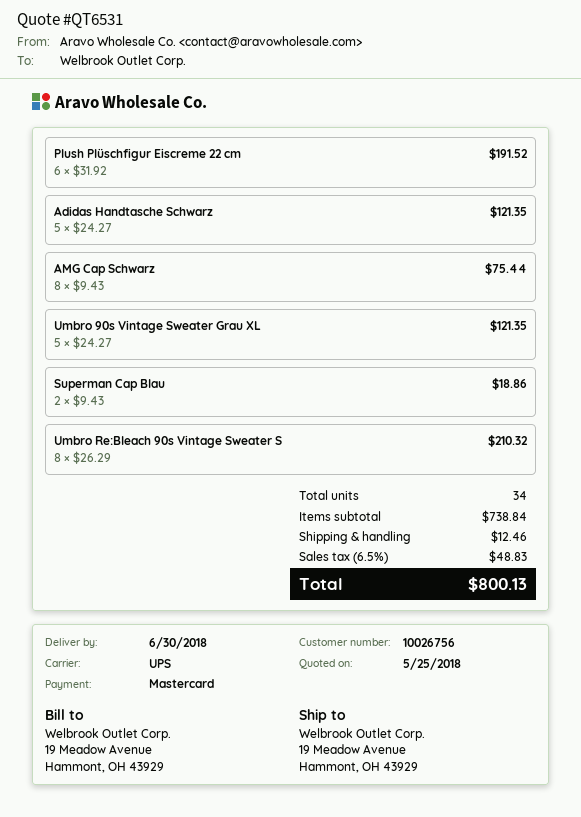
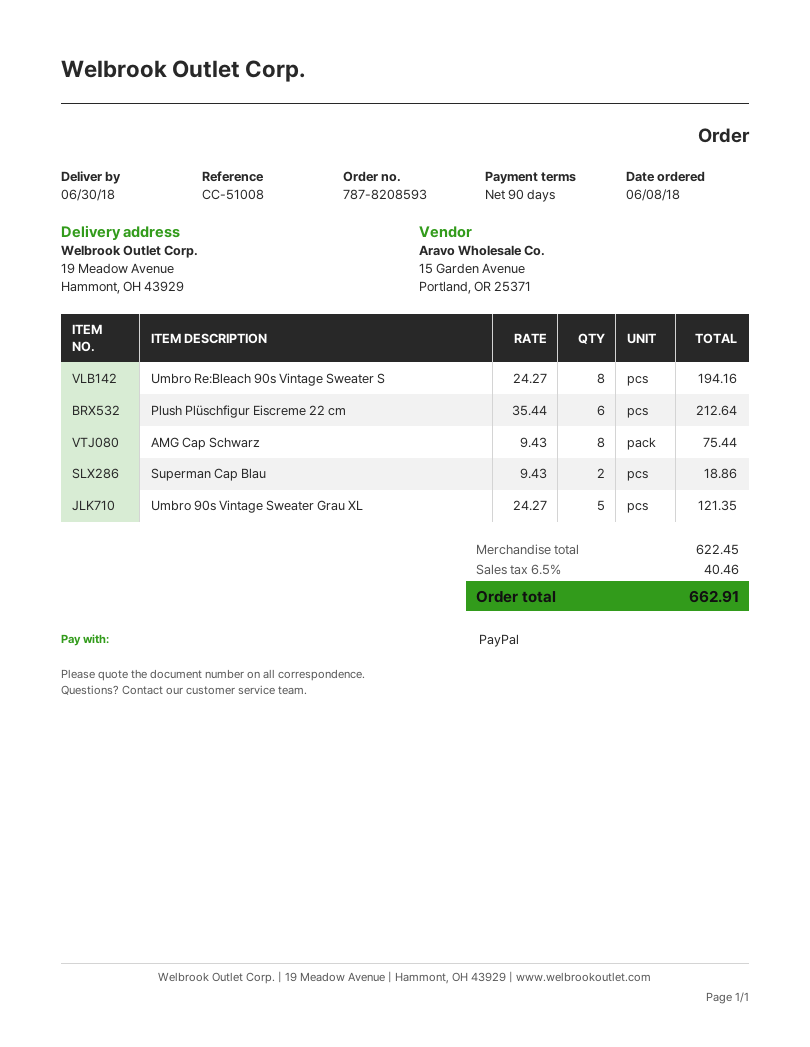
payment method: Mastercard -> PayPal
Plush Plüschfigur Eiscreme 22 cm: 6 x 31.92 = 191.52 -> 6 x 35.44 = 212.64
Adidas Handtasche Schwarz: 5 x 24.27 = 121.35 -> none
Umbro Re:Bleach 90s Vintage Sweater S: 8 x 26.29 = 210.32 -> 8 x 24.27 = 194.16
subtotal: 738.84 -> 622.45
shipping: 12.46 -> none
tax: 6.5% = 48.83 -> 6.5% = 40.46
total: 800.13 -> 662.91

